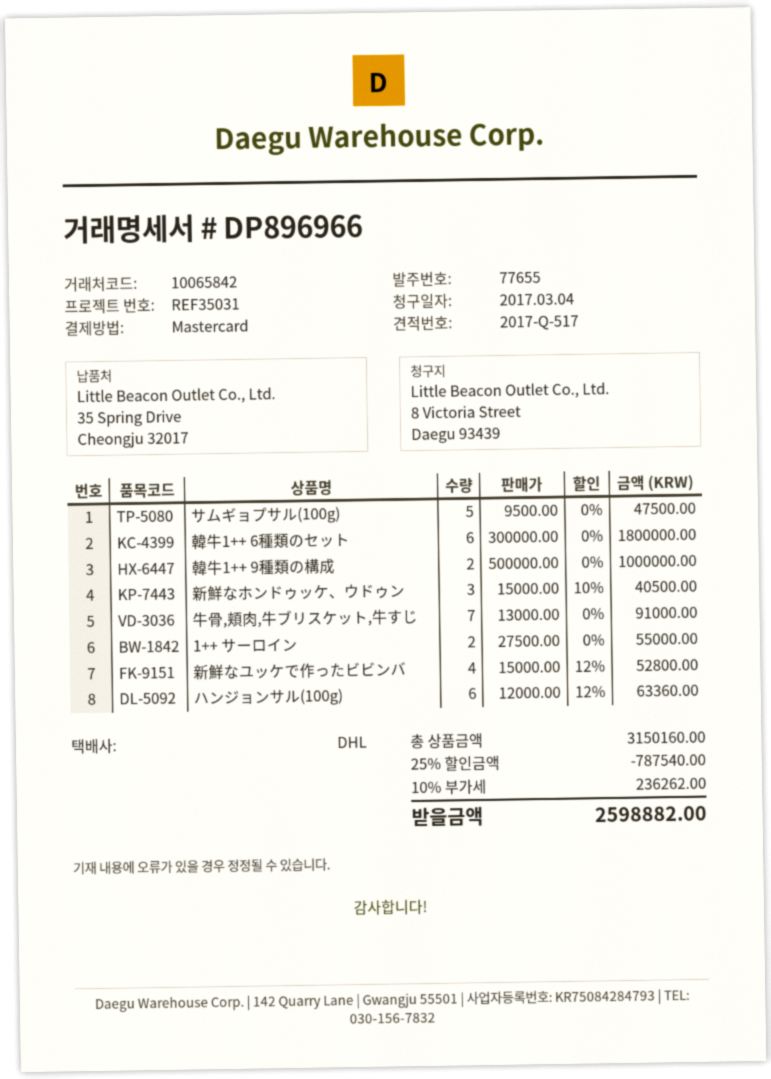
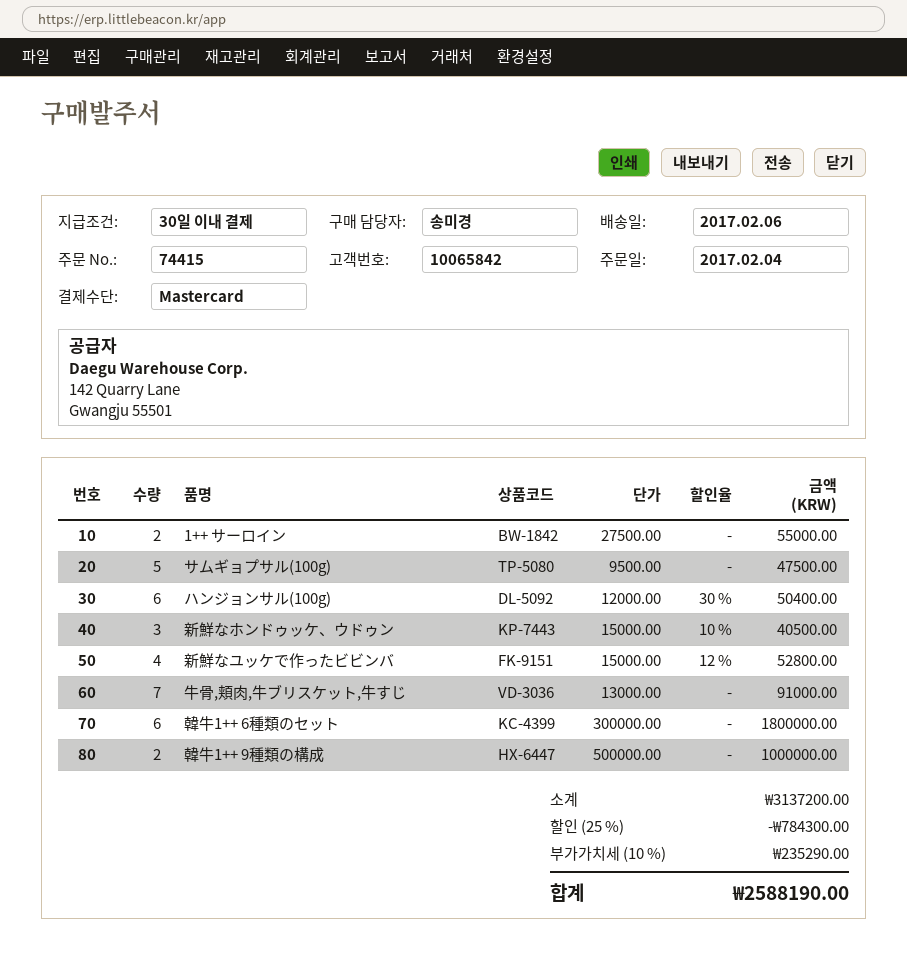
order number: 77655 -> 74415
ハンジョンサル(100g): 6 x 12000.00 - 12% = 63360.00 -> 6 x 12000.00 - 30% = 50400.00
subtotal: 3150160.00 -> 3137200.00
discount: 25% = 787540.00 -> 25% = 784300.00
tax: 10% = 236262.00 -> 10% = 235290.00
total: 2598882.00 -> 2588190.00

